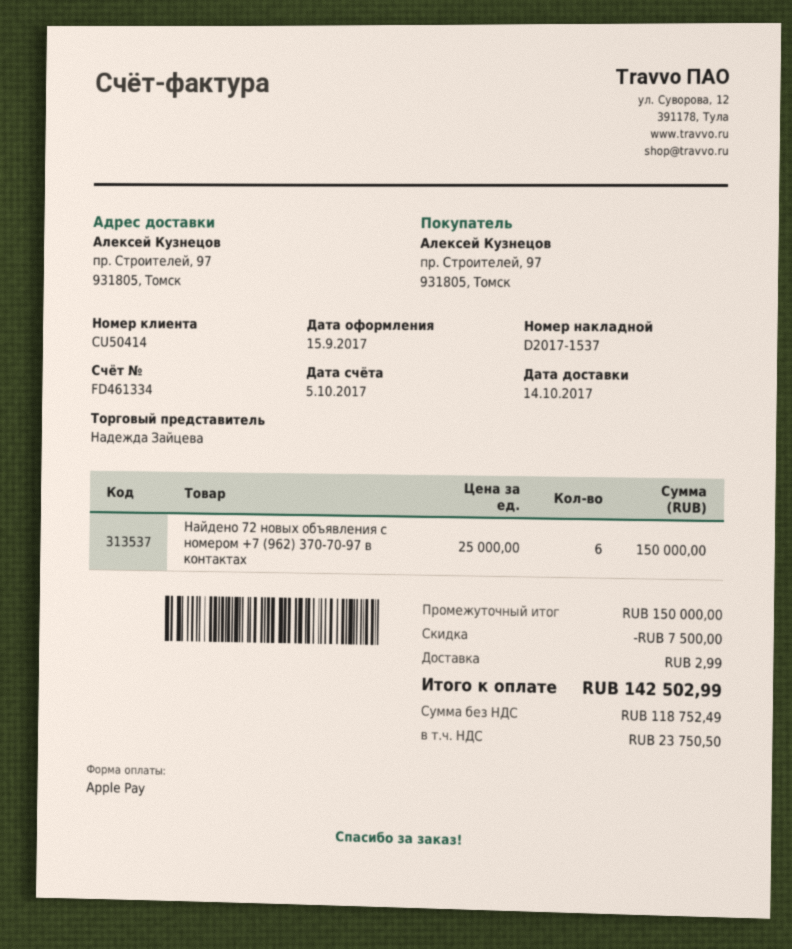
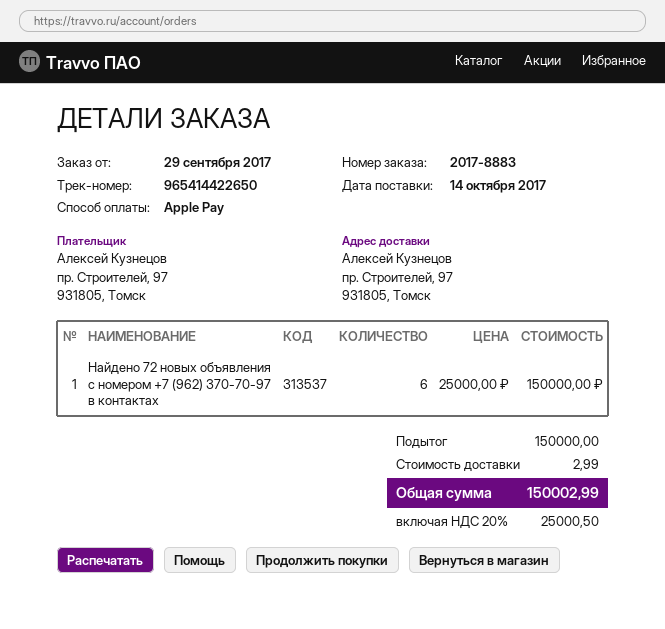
order date: 2017-09-15 -> 2017-09-29
discount: 7500.00 -> none
tax: 23750.50 -> 25000.50
total: 142502.99 -> 150002.99

